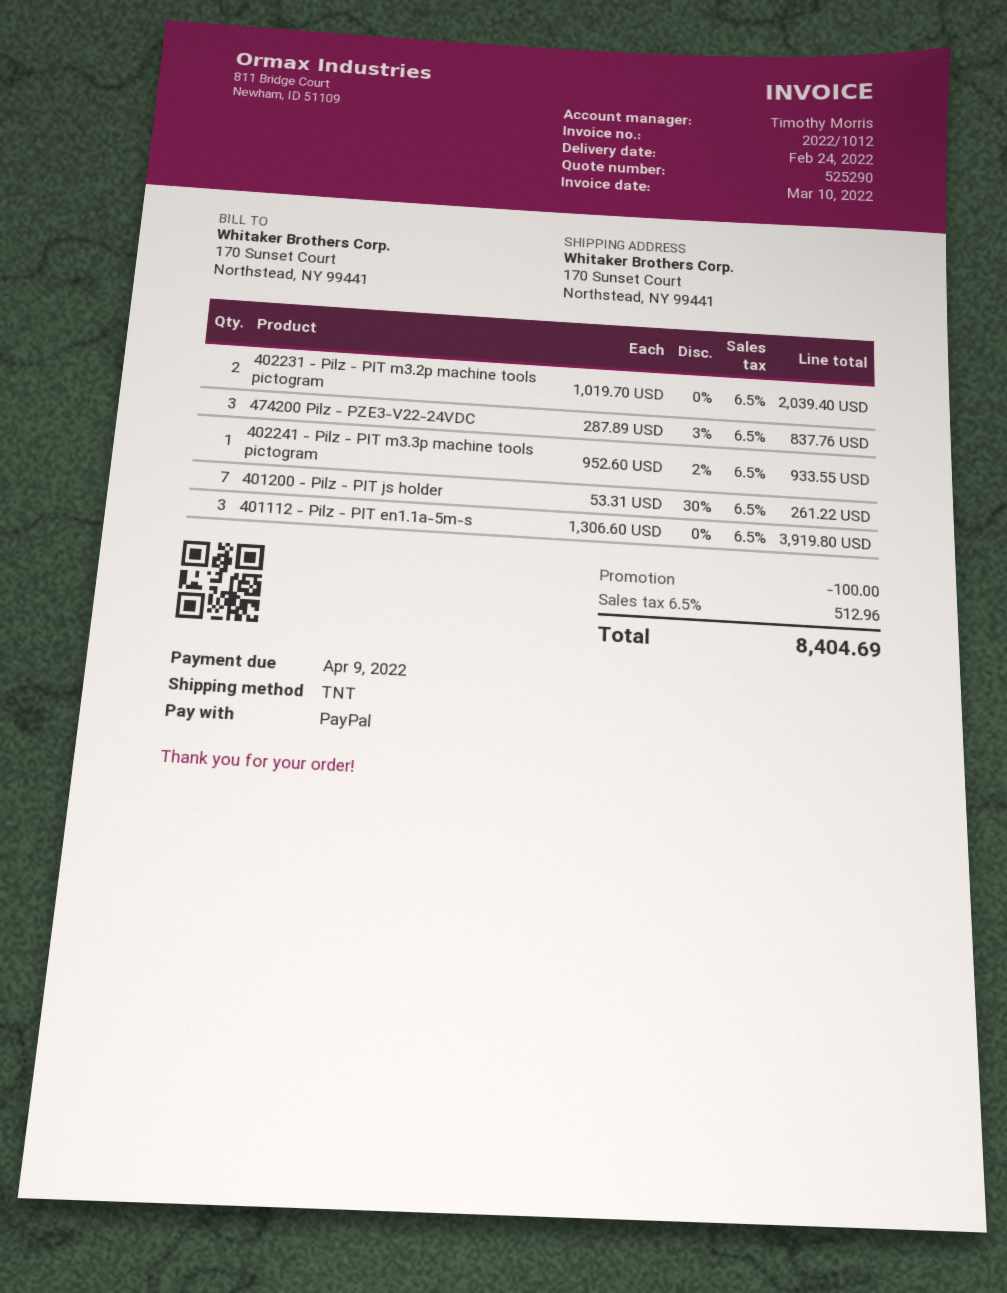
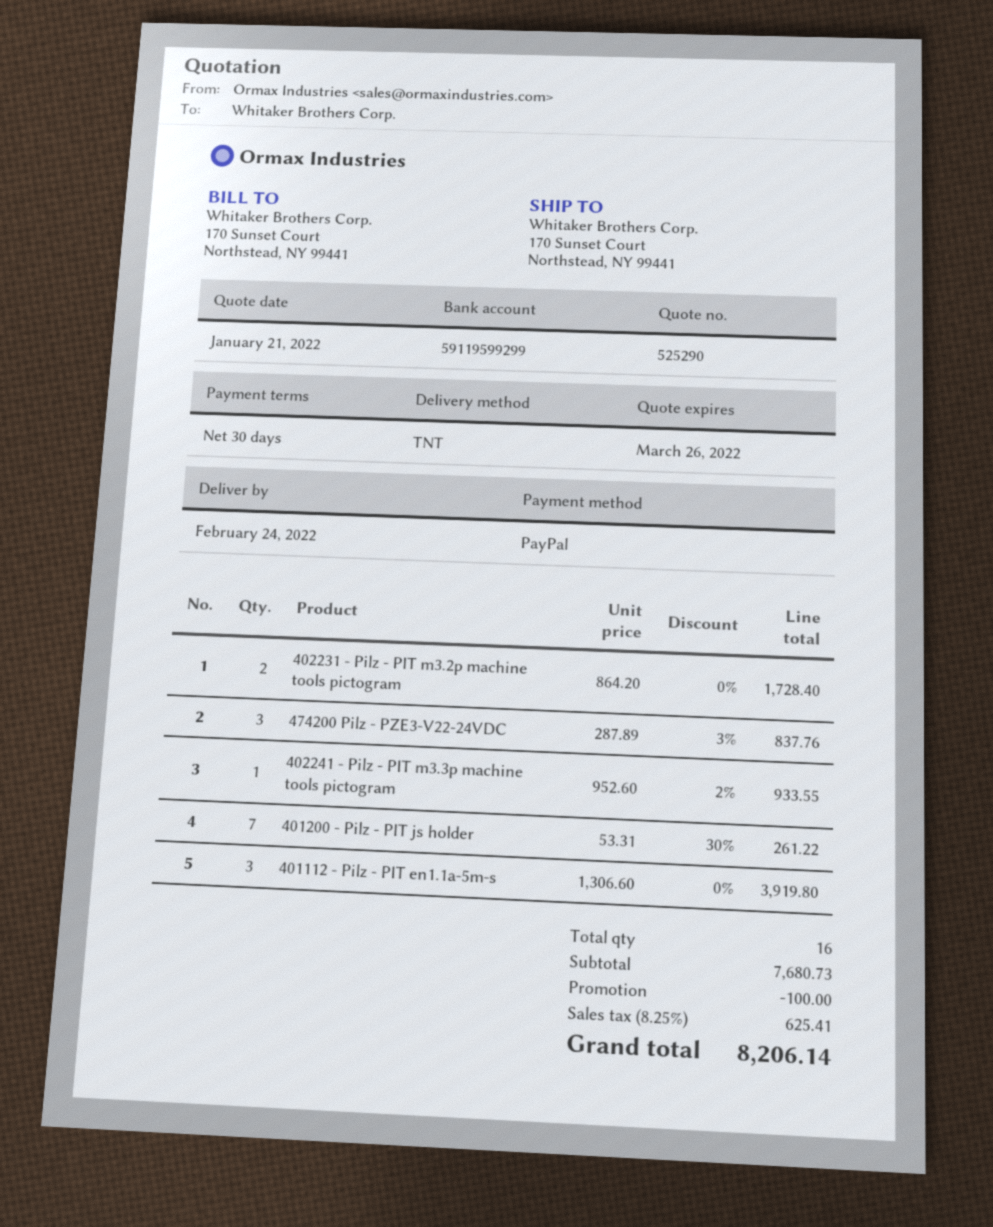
402231 - Pilz - PIT m3.2p machine tools pictogram: 2 x 1019.70 = 2039.40 -> 2 x 864.20 = 1728.40
tax: 6.5% = 512.96 -> 8.25% = 625.41
total: 8404.69 -> 8206.14

